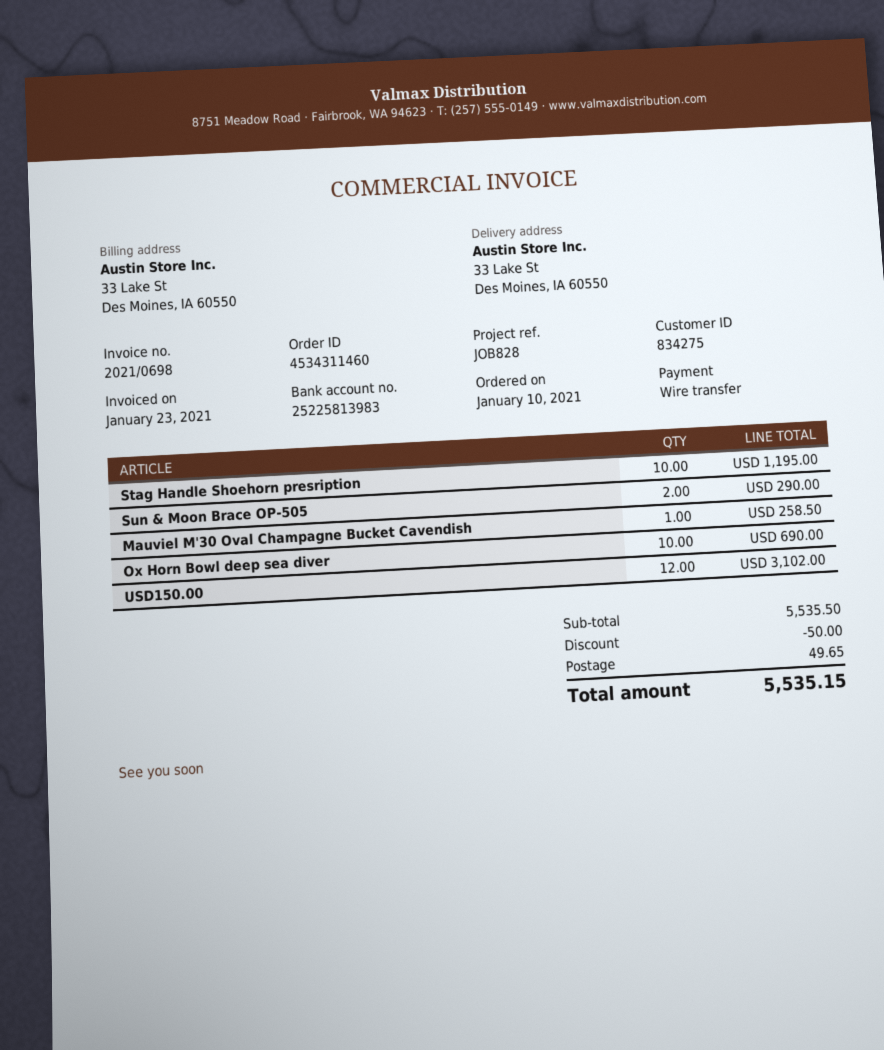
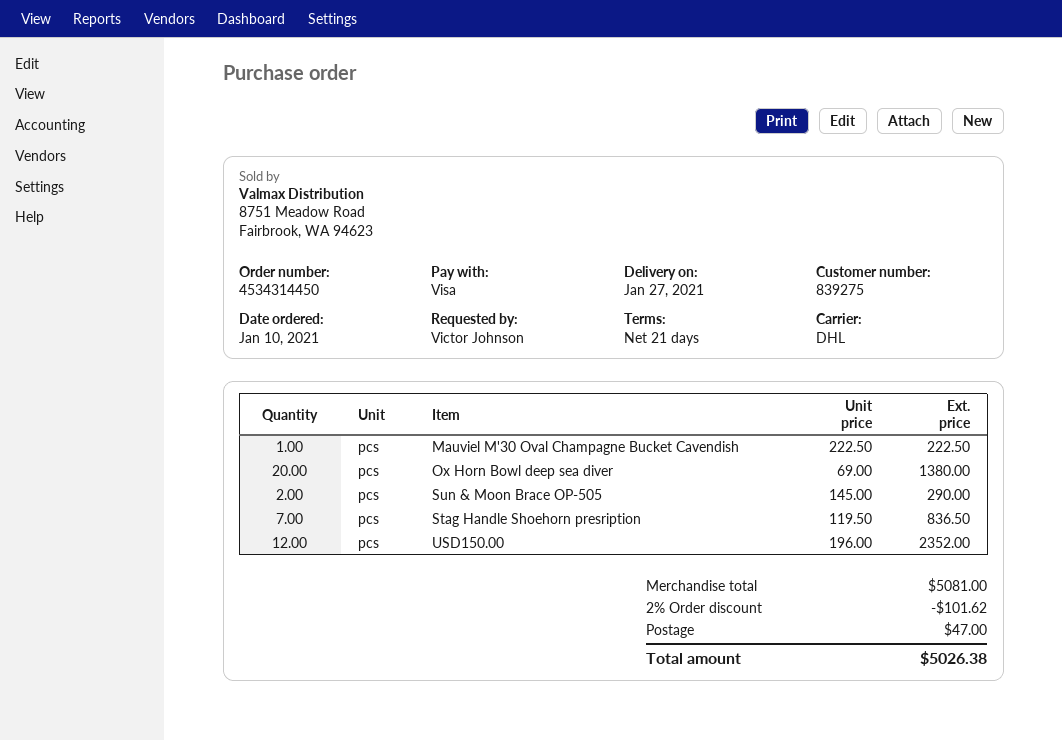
order number: 4534311460 -> 4534314450
customer number: 834275 -> 839275
payment method: bank transfer -> Visa
Stag Handle Shoehorn presription: 10 for 1195.00 -> 7 for 836.50
Mauviel M'30 Oval Champagne Bucket Cavendish: 1 for 258.50 -> 1 for 222.50
Ox Horn Bowl deep sea diver: 10 for 690.00 -> 20 for 1380.00
USD150.00: 12 for 3102.00 -> 12 for 2352.00
subtotal: 5535.50 -> 5081.00
discount: 50.00 -> 101.62
shipping: 49.65 -> 47.00
total: 5535.15 -> 5026.38

